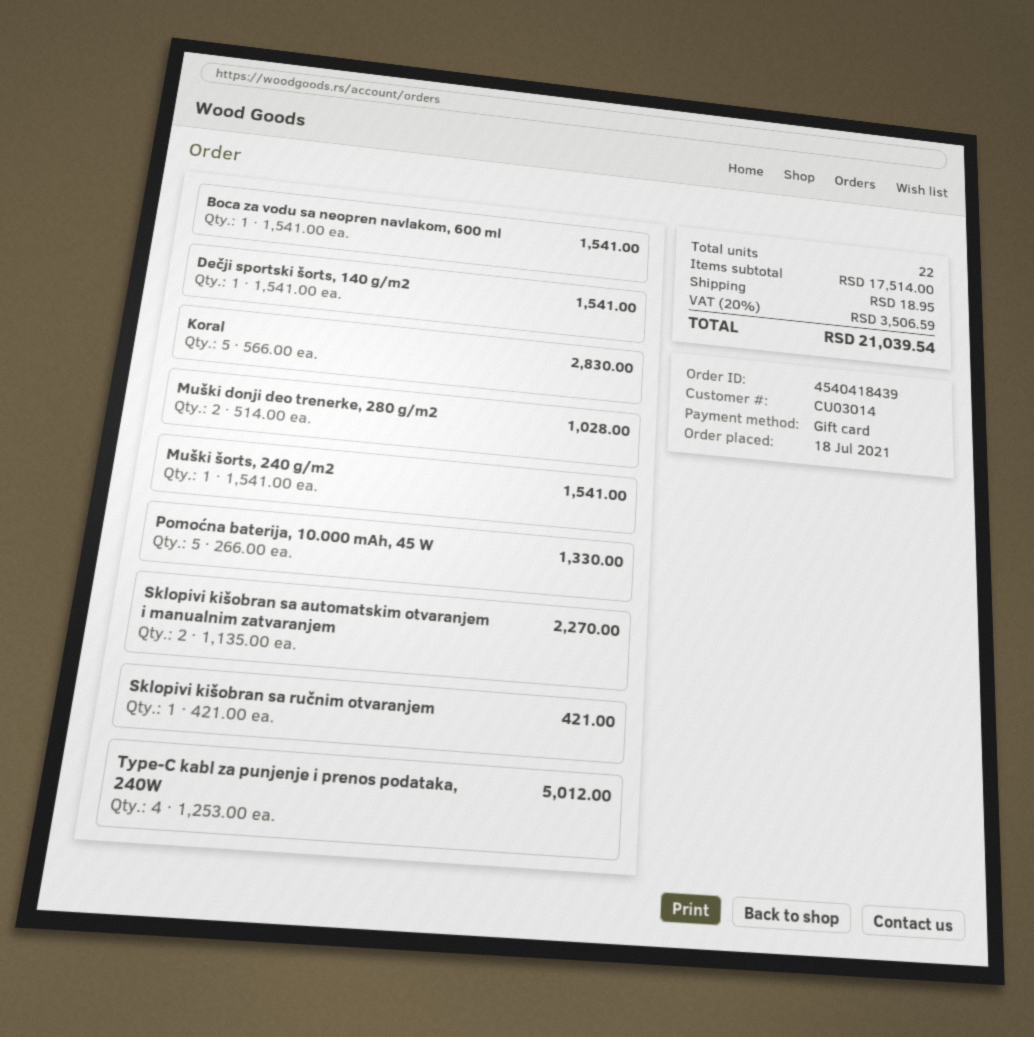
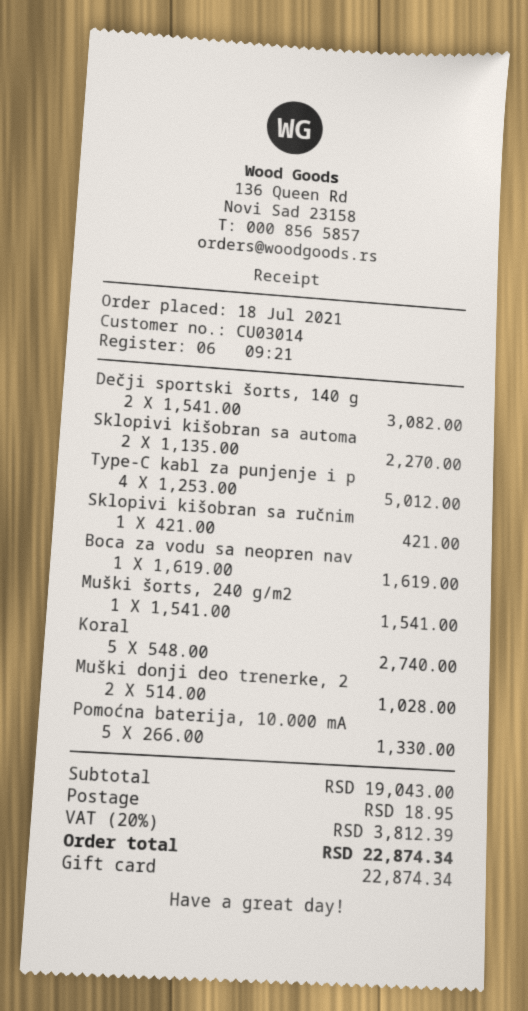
Boca za vodu sa neopren navlakom, 600 ml: 1 x 1541.00 = 1541.00 -> 1 x 1619.00 = 1619.00
Dečji sportski šorts, 140 g/m2: 1 x 1541.00 = 1541.00 -> 2 x 1541.00 = 3082.00
Koral: 5 x 566.00 = 2830.00 -> 5 x 548.00 = 2740.00
subtotal: 17514.00 -> 19043.00
tax: 20% = 3506.59 -> 20% = 3812.39
total: 21039.54 -> 22874.34

